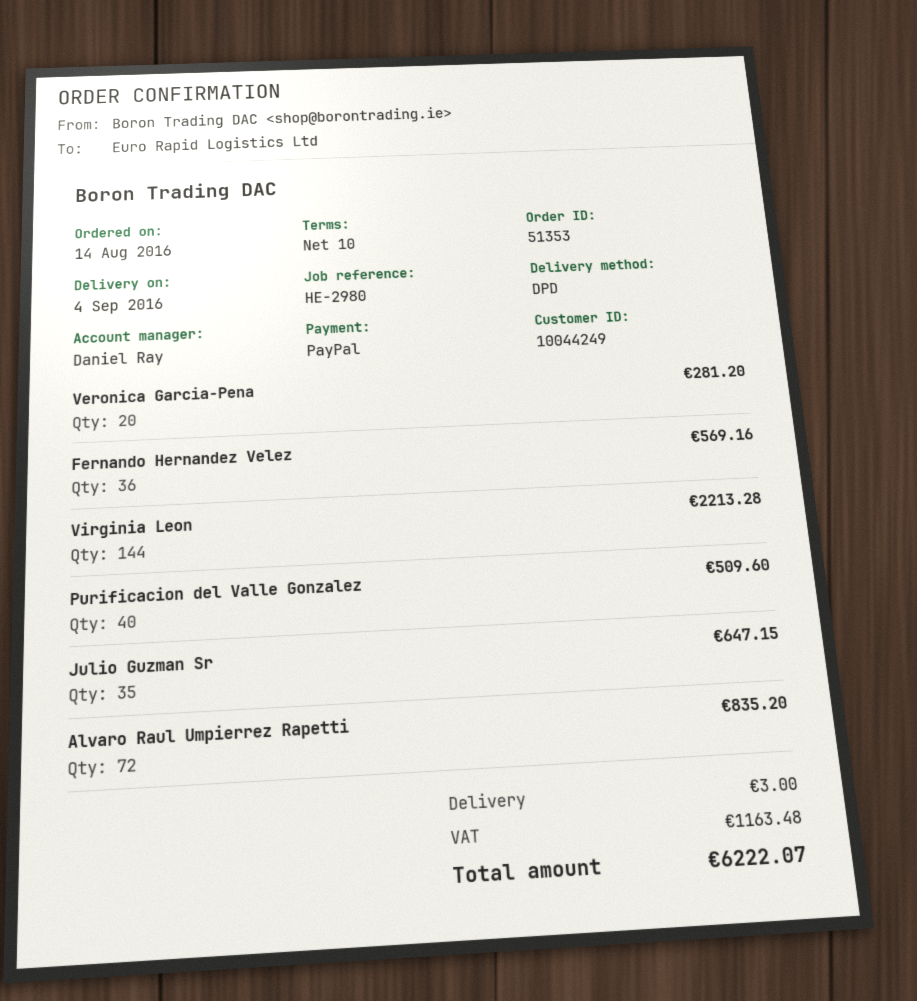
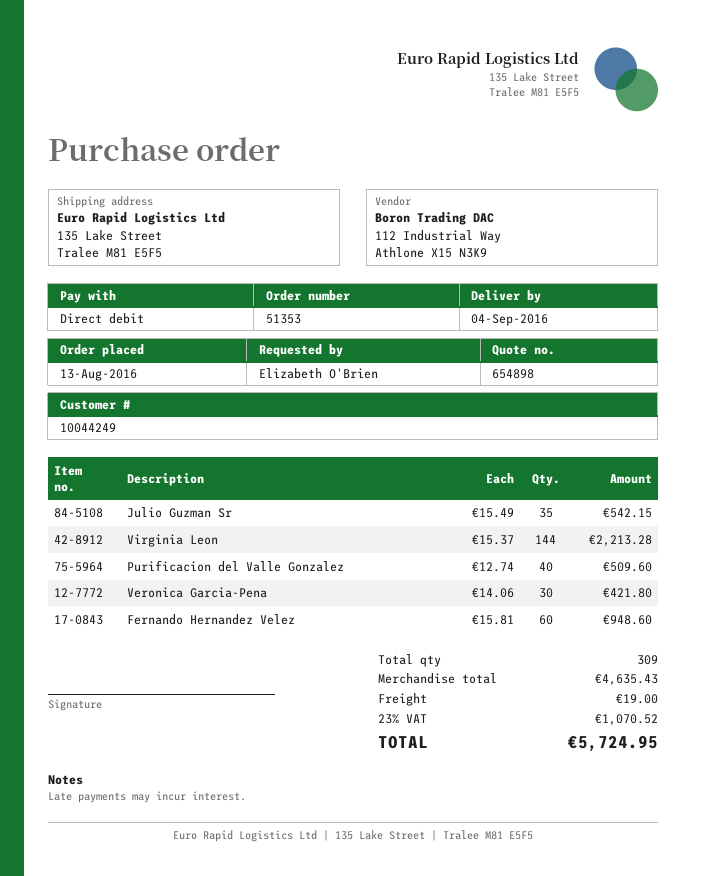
order date: 2016-08-14 -> 2016-08-13
payment method: PayPal -> direct debit
Veronica Garcia-Pena: 20 for 281.20 -> 30 for 421.80
Fernando Hernandez Velez: 36 for 569.16 -> 60 for 948.60
Julio Guzman Sr: 35 for 647.15 -> 35 for 542.15
Alvaro Raul Umpierrez Rapetti: 72 for 835.20 -> none
shipping: 3.00 -> 19.00
tax: 1163.48 -> 1070.52
total: 6222.07 -> 5724.95

